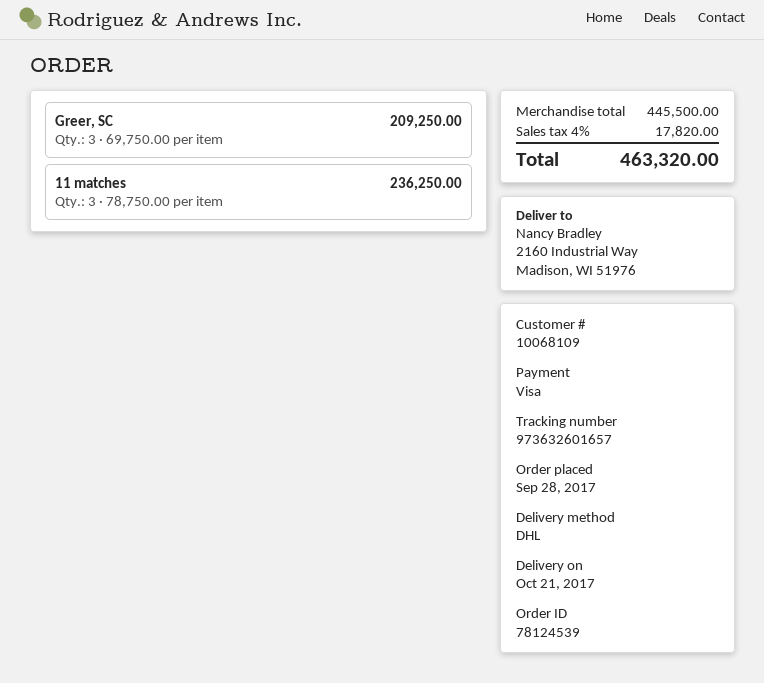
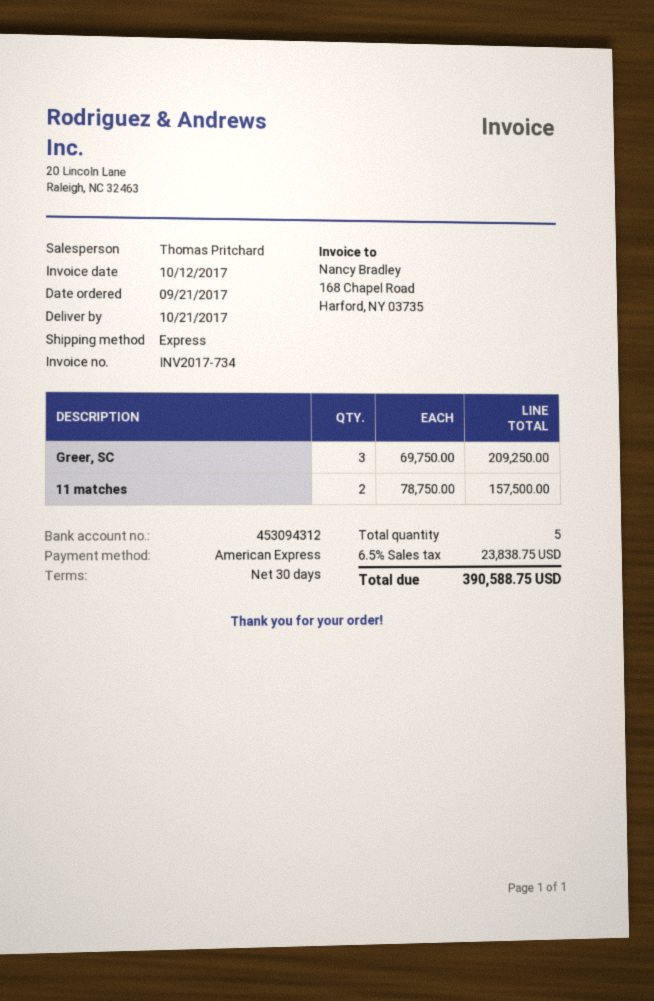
order date: 2017-09-28 -> 2017-09-21
payment method: Visa -> American Express
shipping method: DHL -> express
11 matches: 3 x 78750.00 = 236250.00 -> 2 x 78750.00 = 157500.00
tax: 4% = 17820.00 -> 6.5% = 23838.75
total: 463320.00 -> 390588.75

